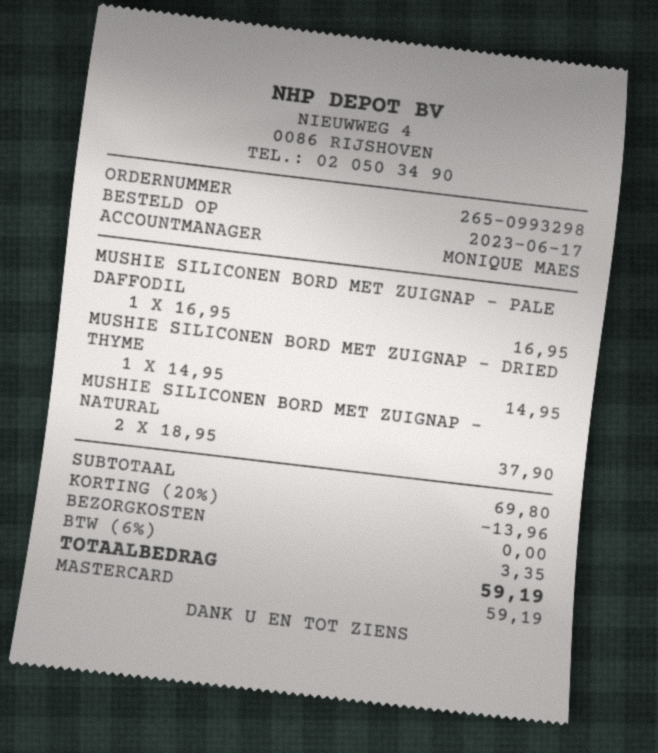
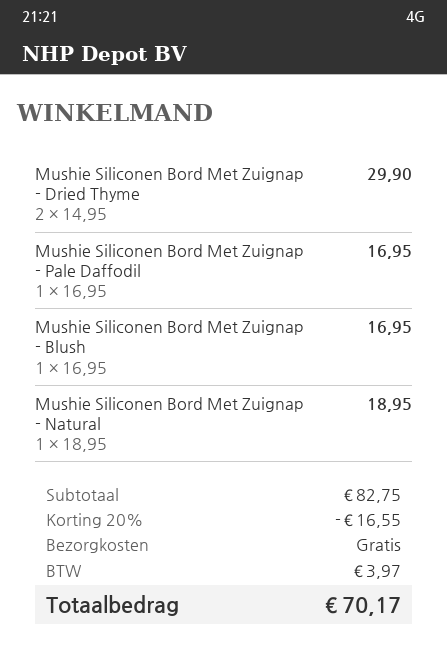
MUSHIE SILICONEN BORD MET ZUIGNAP - DRIED THYME: 1 x 14.95 = 14.95 -> 2 x 14.95 = 29.90
MUSHIE SILICONEN BORD MET ZUIGNAP - NATURAL: 2 x 18.95 = 37.90 -> 1 x 18.95 = 18.95
Mushie Siliconen Bord Met Zuignap - Blush: none -> 1 x 16.95 = 16.95
subtotal: 69.80 -> 82.75
discount: 20% = 13.96 -> 20% = 16.55
tax: 3.35 -> 3.97
total: 59.19 -> 70.17

